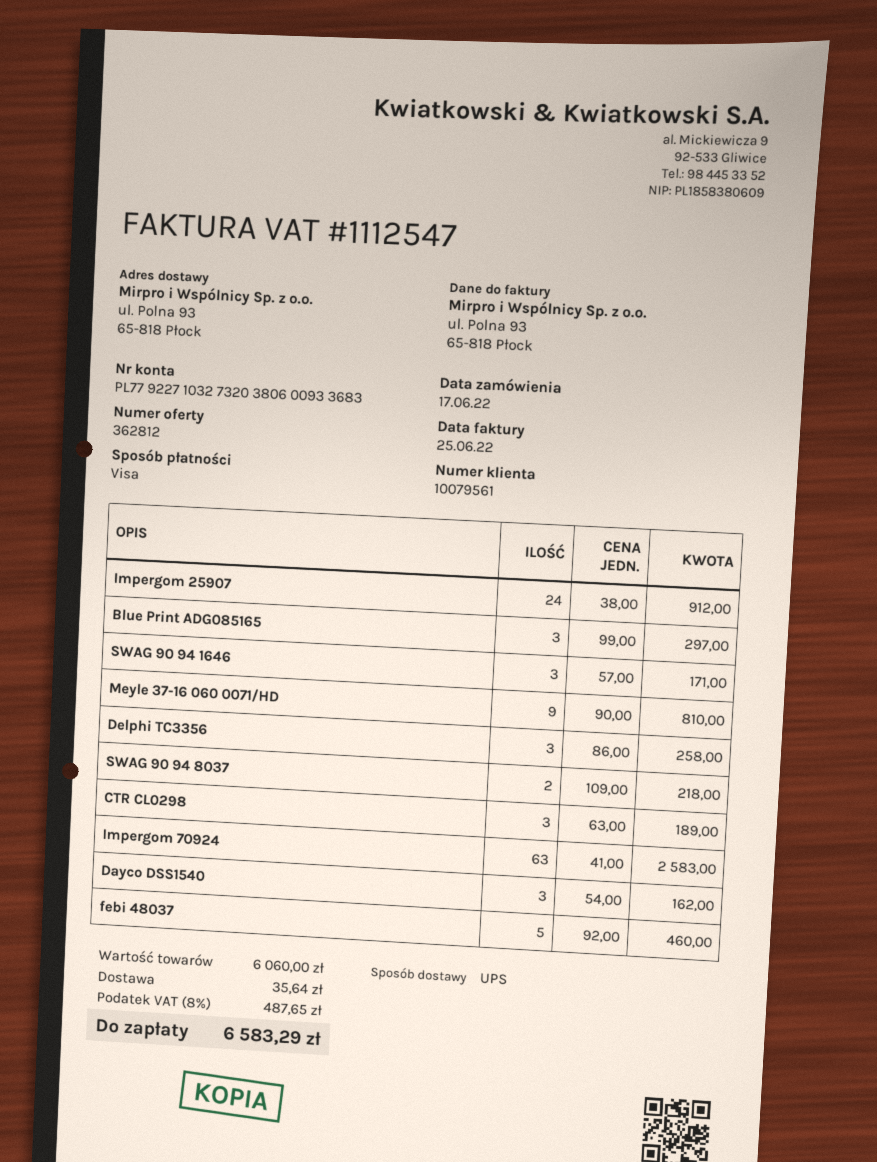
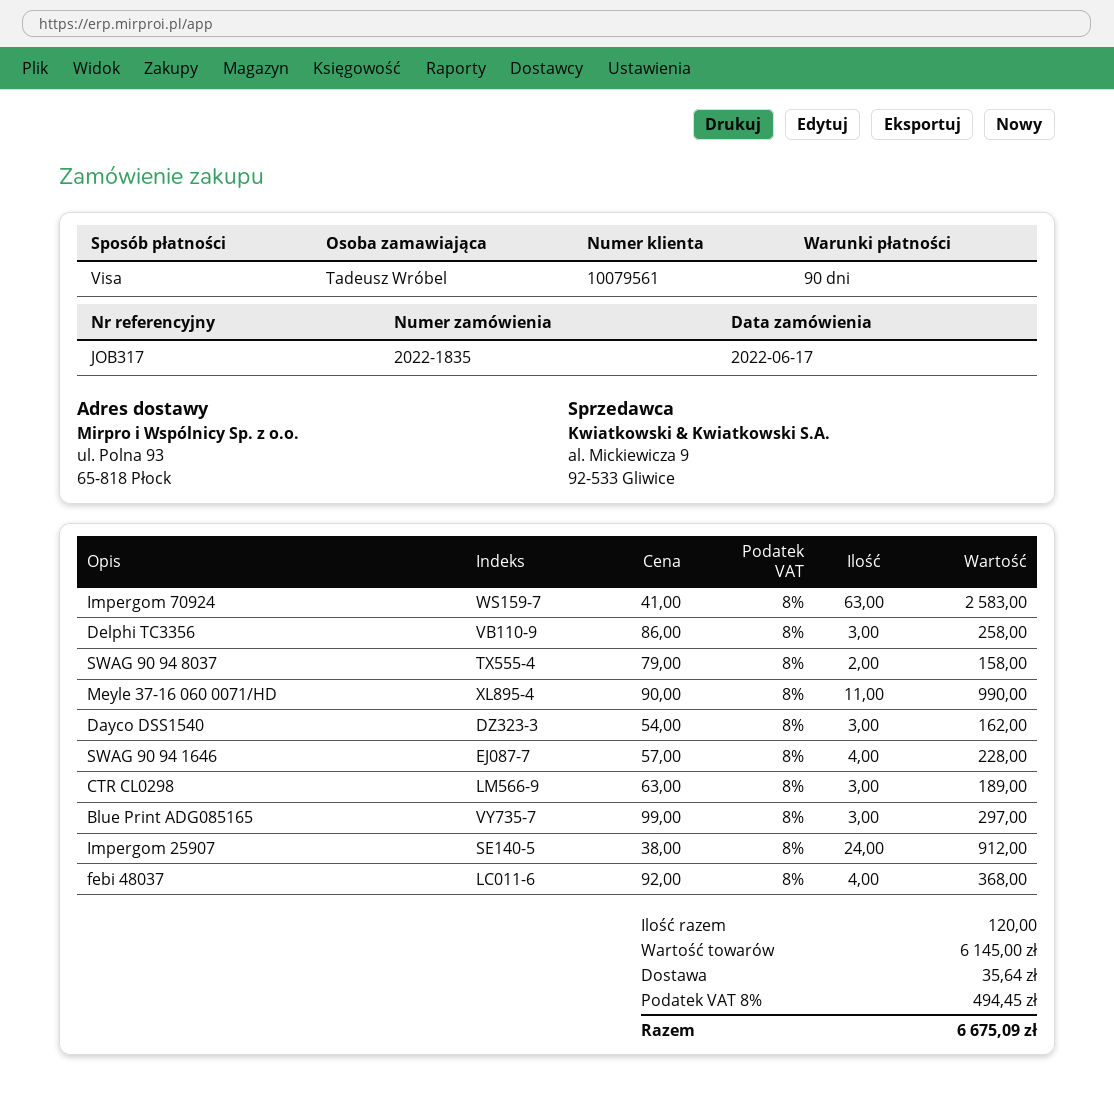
SWAG 90 94 1646: 3 x 57.00 = 171.00 -> 4 x 57.00 = 228.00
Meyle 37-16 060 0071/HD: 9 x 90.00 = 810.00 -> 11 x 90.00 = 990.00
SWAG 90 94 8037: 2 x 109.00 = 218.00 -> 2 x 79.00 = 158.00
febi 48037: 5 x 92.00 = 460.00 -> 4 x 92.00 = 368.00
subtotal: 6060.00 -> 6145.00
tax: 8% = 487.65 -> 8% = 494.45
total: 6583.29 -> 6675.09

